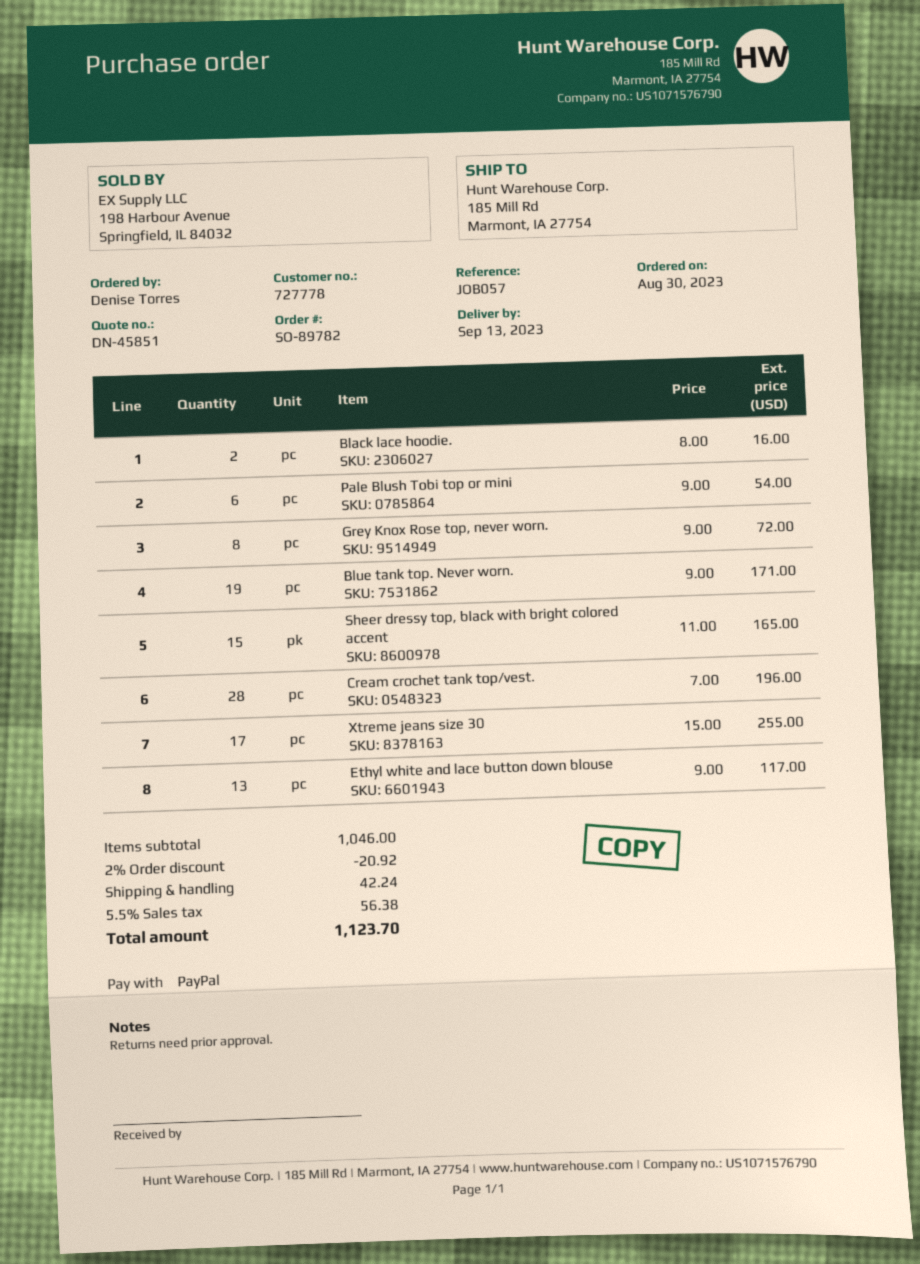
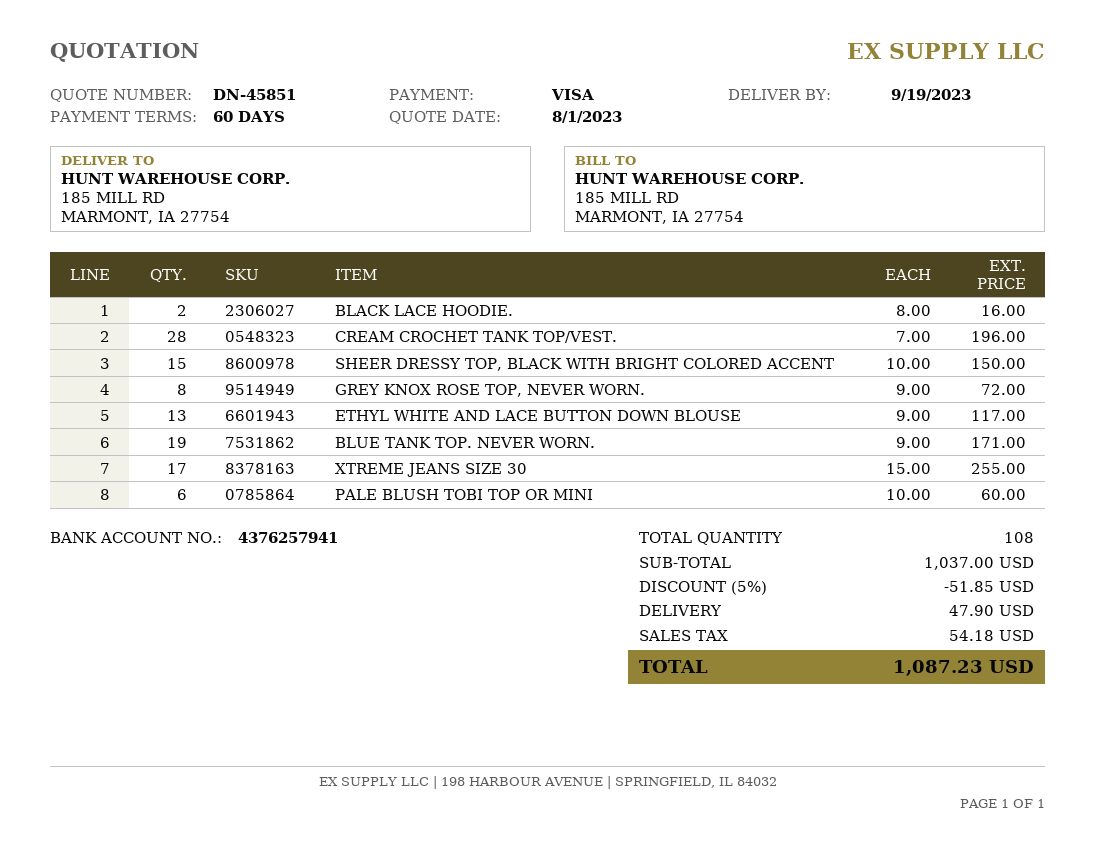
delivery date: 2023-09-13 -> 2023-09-19
payment method: PayPal -> Visa
Pale Blush Tobi top or mini: 6 x 9.00 = 54.00 -> 6 x 10.00 = 60.00
Sheer dressy top, black with bright colored accent: 15 x 11.00 = 165.00 -> 15 x 10.00 = 150.00
subtotal: 1046.00 -> 1037.00
discount: 2% = 20.92 -> 5% = 51.85
shipping: 42.24 -> 47.90
tax: 56.38 -> 54.18
total: 1123.70 -> 1087.23

